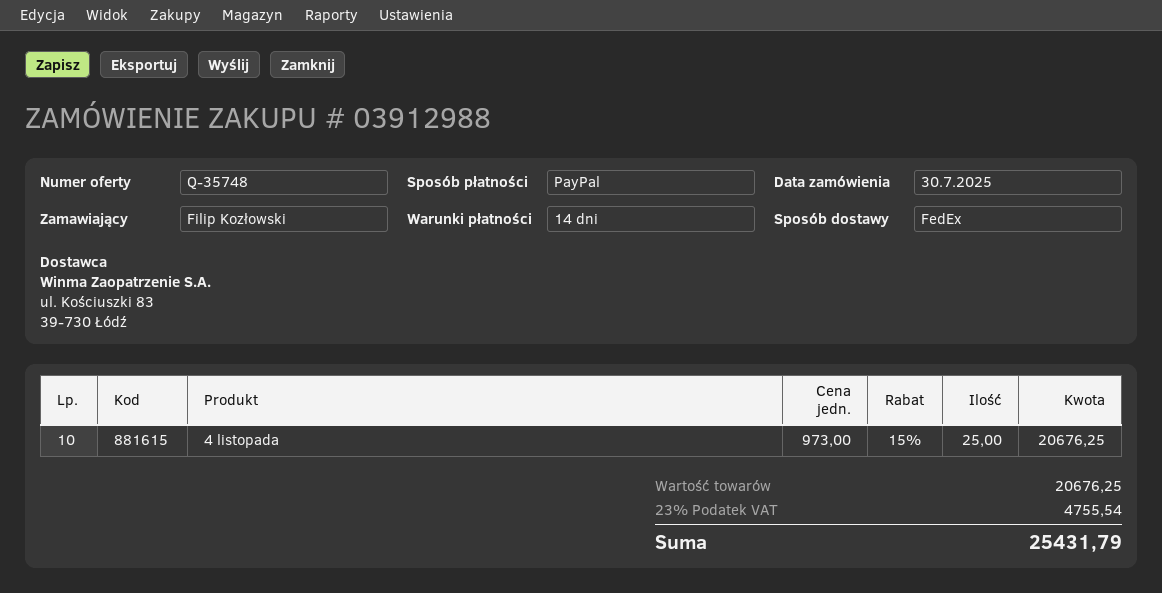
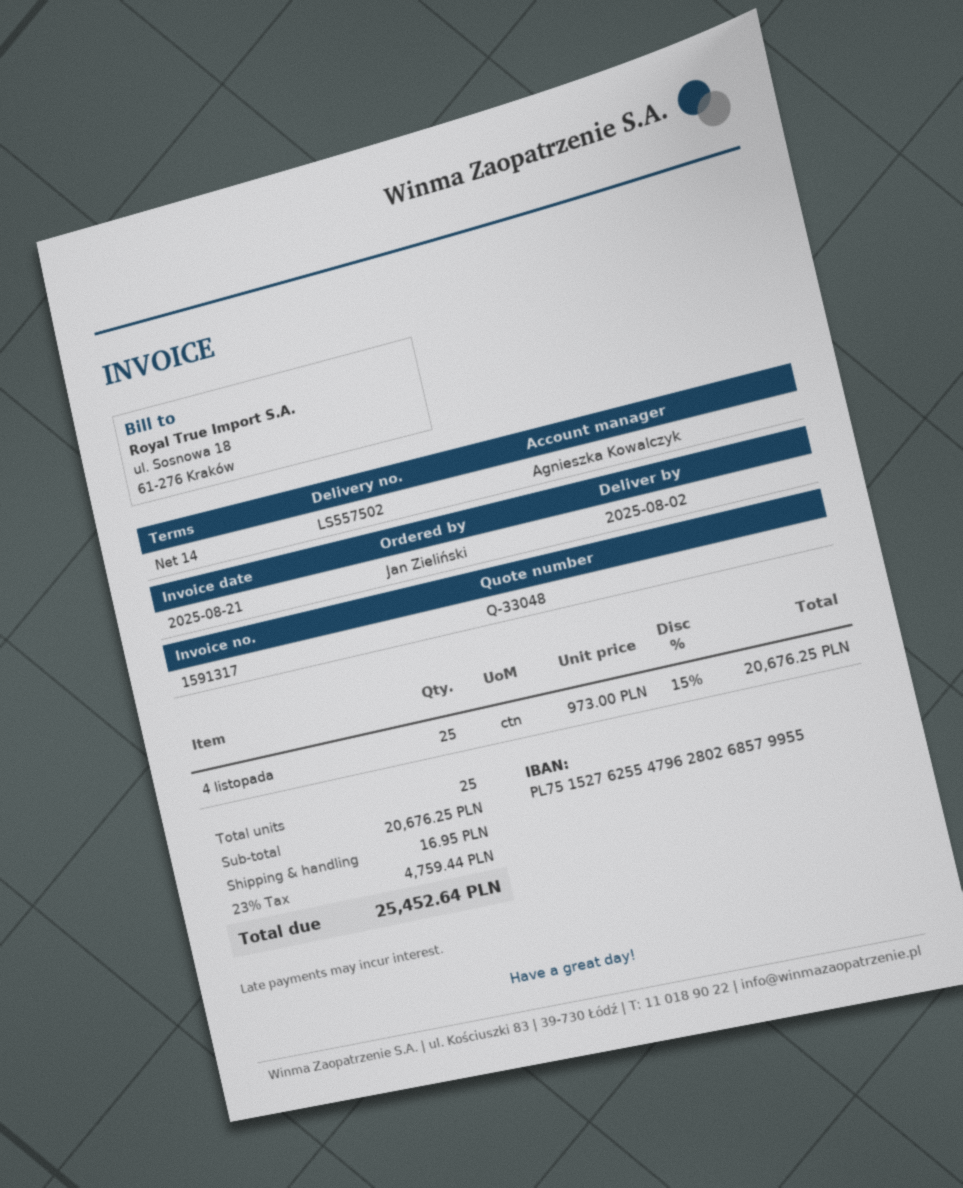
quote number: Q-35748 -> Q-33048
ordered by: Filip Kozłowski -> Jan Zieliński
shipping: none -> 16.95
tax: 23% = 4755.54 -> 23% = 4759.44
total: 25431.79 -> 25452.64

